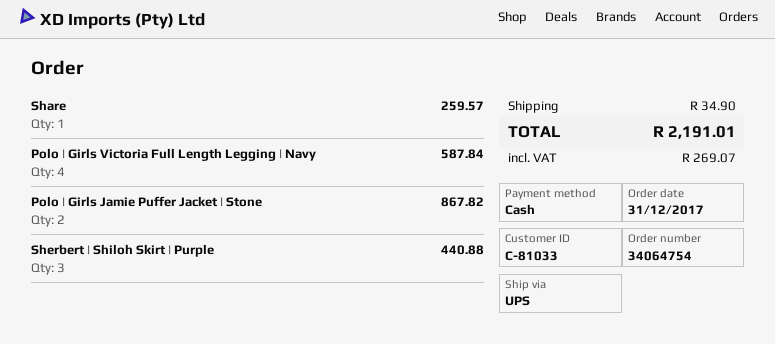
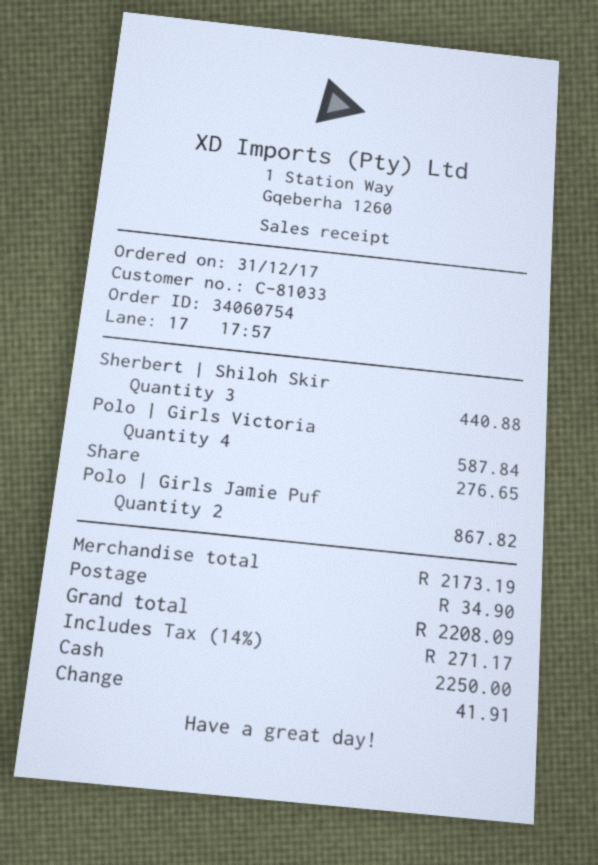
order number: 34064754 -> 34060754
Share: 1 for 259.57 -> 1 for 276.65
tax: 269.07 -> 271.17
total: 2191.01 -> 2208.09

